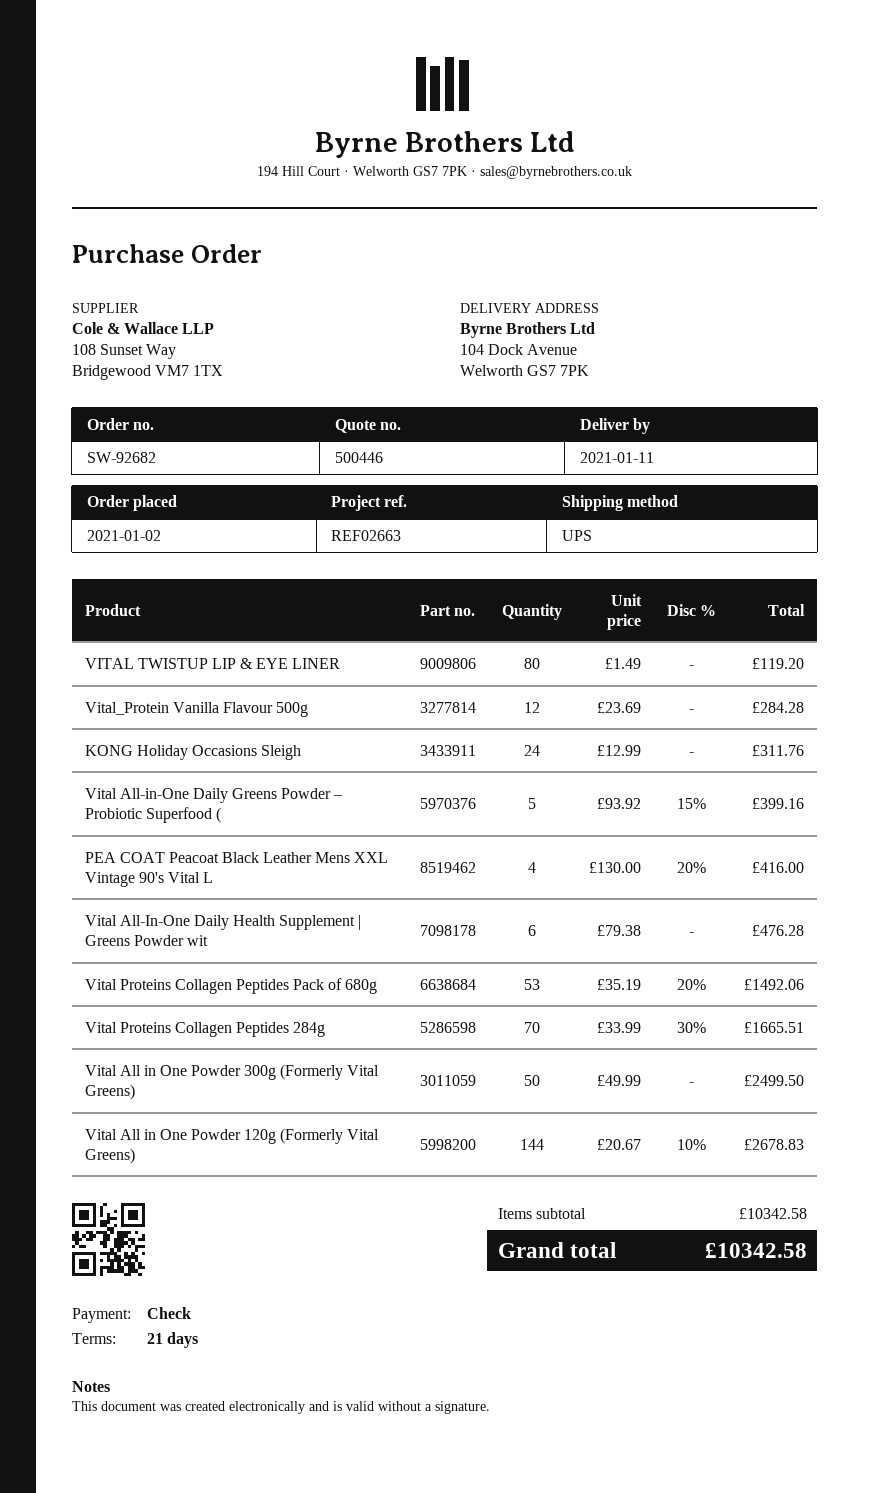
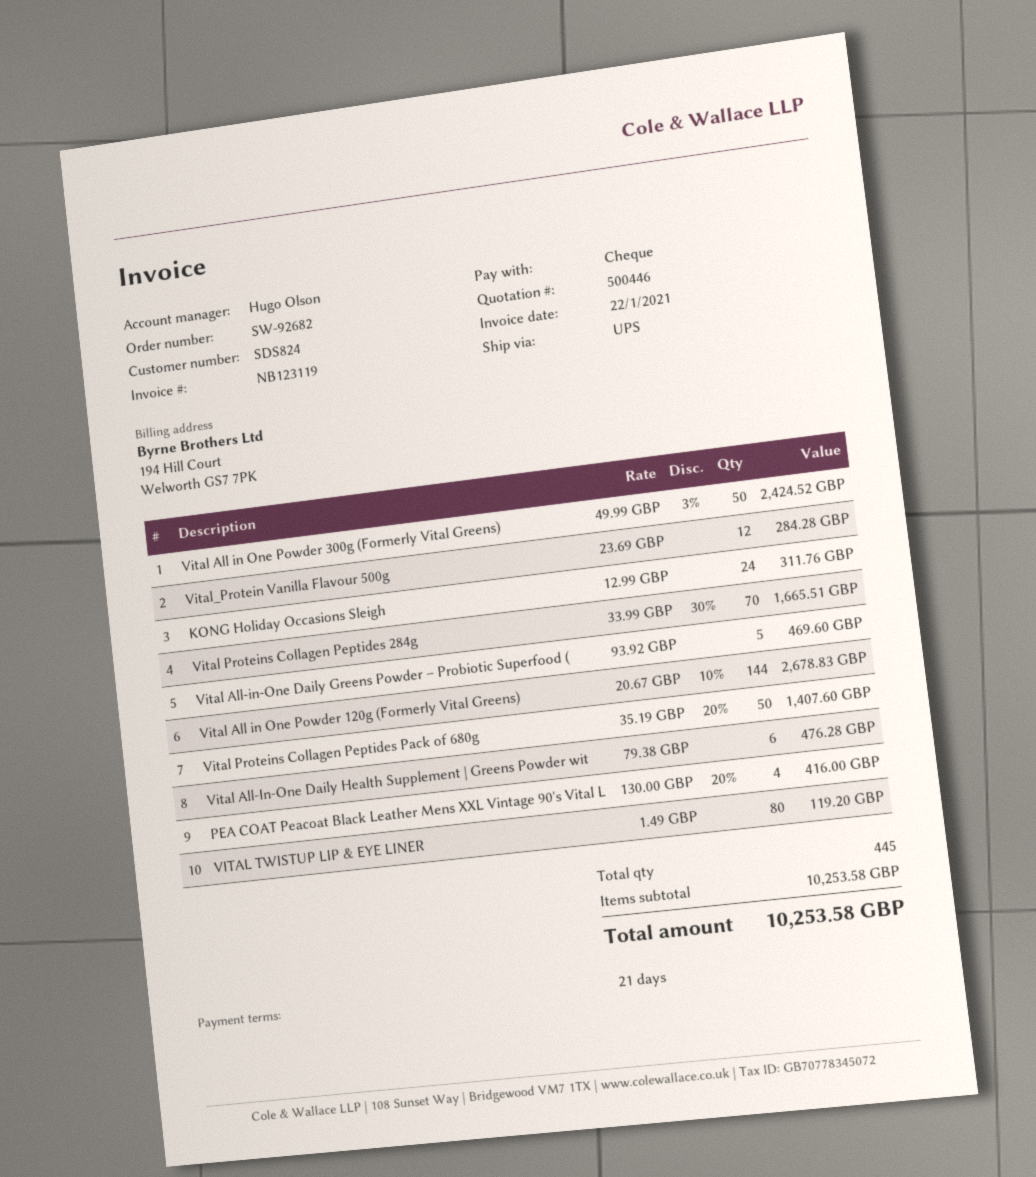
Vital All-in-One Daily Greens Powder – Probiotic Superfood (: 5 x 93.92 - 15% = 399.16 -> 5 x 93.92 = 469.60
Vital Proteins Collagen Peptides Pack of 680g: 53 x 35.19 - 20% = 1492.06 -> 50 x 35.19 - 20% = 1407.60
Vital All in One Powder 300g (Formerly Vital Greens): 50 x 49.99 = 2499.50 -> 50 x 49.99 - 3% = 2424.52
subtotal: 10342.58 -> 10253.58
total: 10342.58 -> 10253.58

